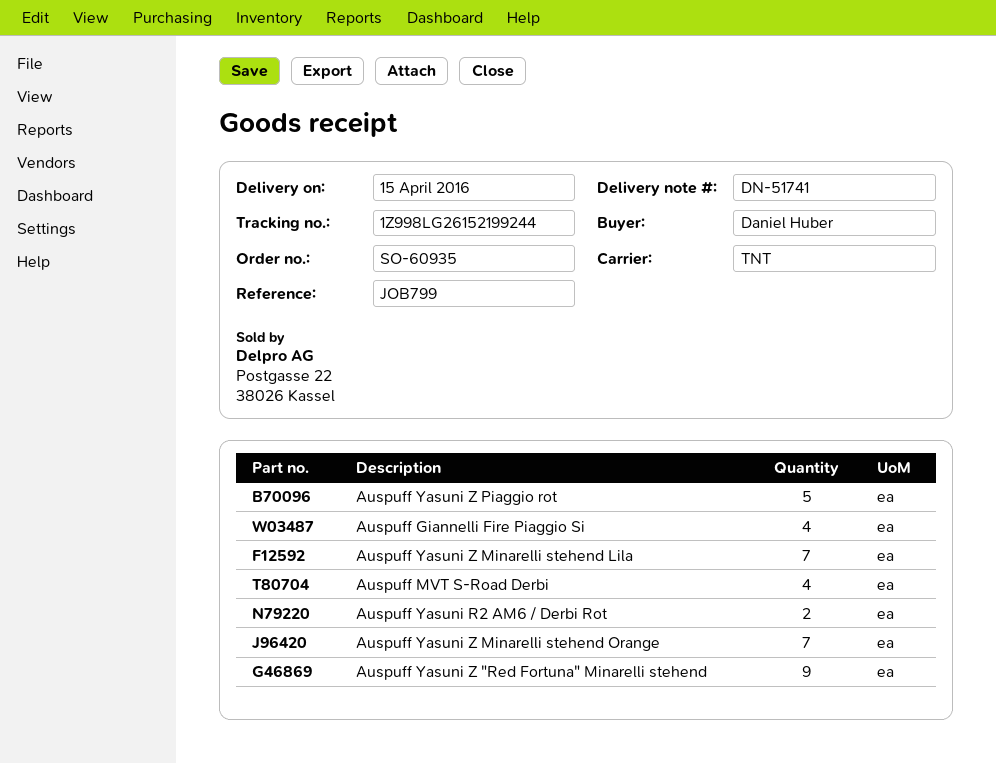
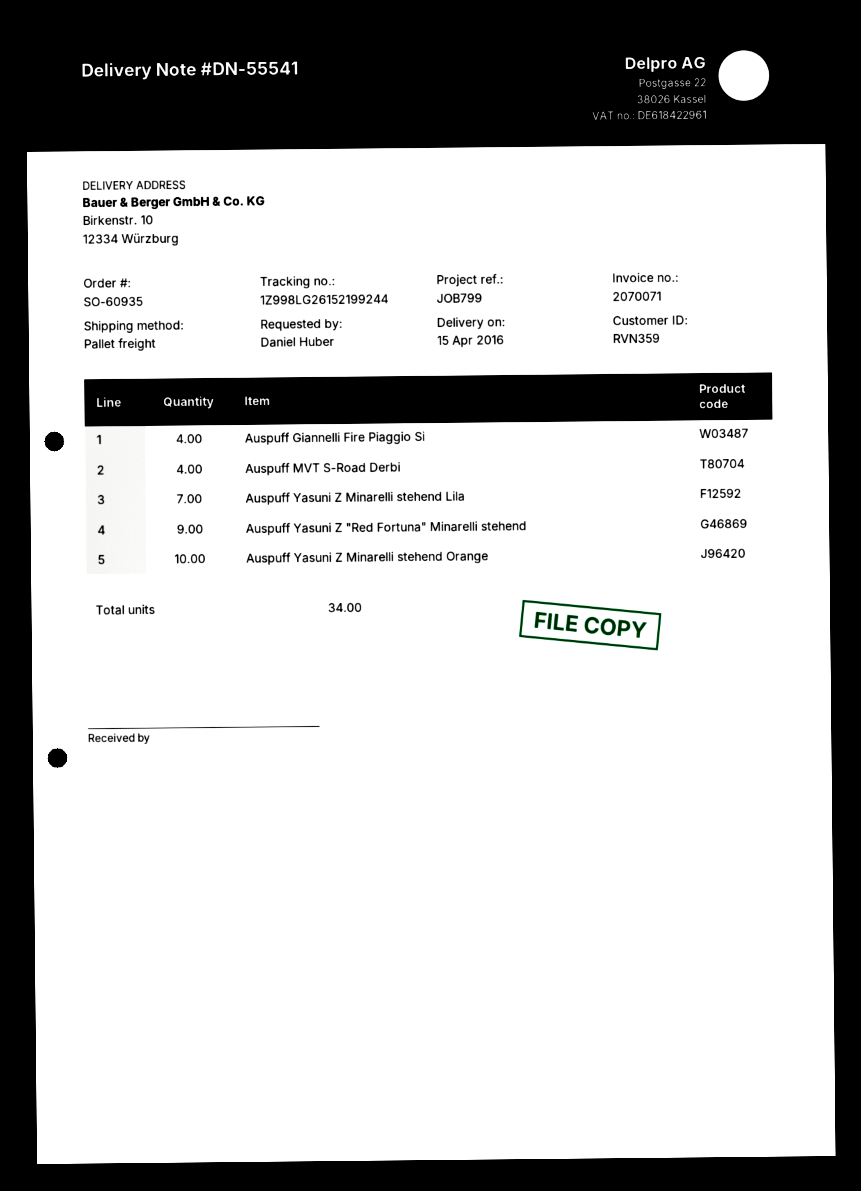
delivery note number: DN-51741 -> DN-55541
shipping method: TNT -> pallet freight
Auspuff Yasuni Z Piaggio rot: 5 -> none
Auspuff Yasuni R2 AM6 / Derbi Rot: 2 -> none
Auspuff Yasuni Z Minarelli stehend Orange: 7 -> 10

